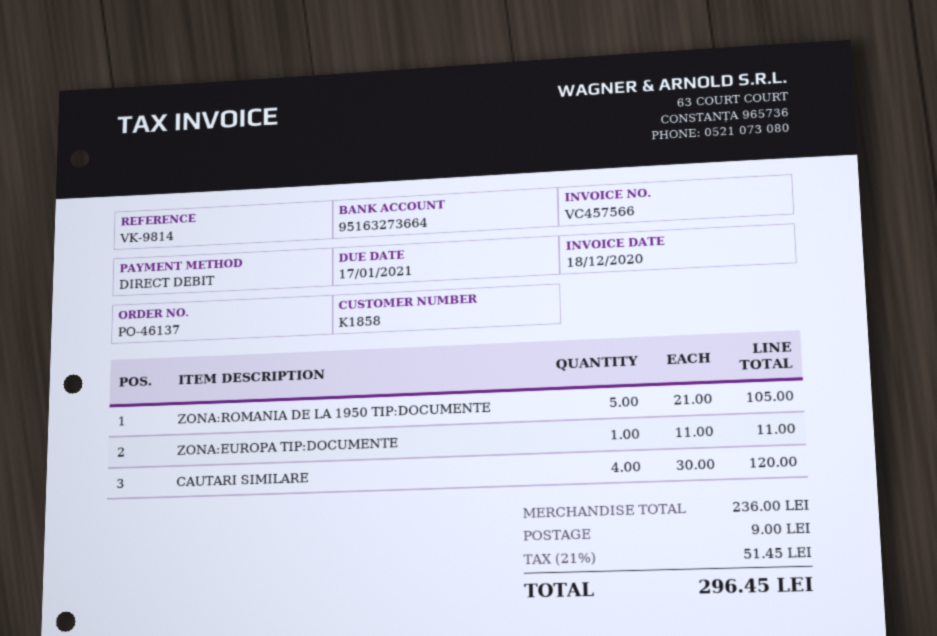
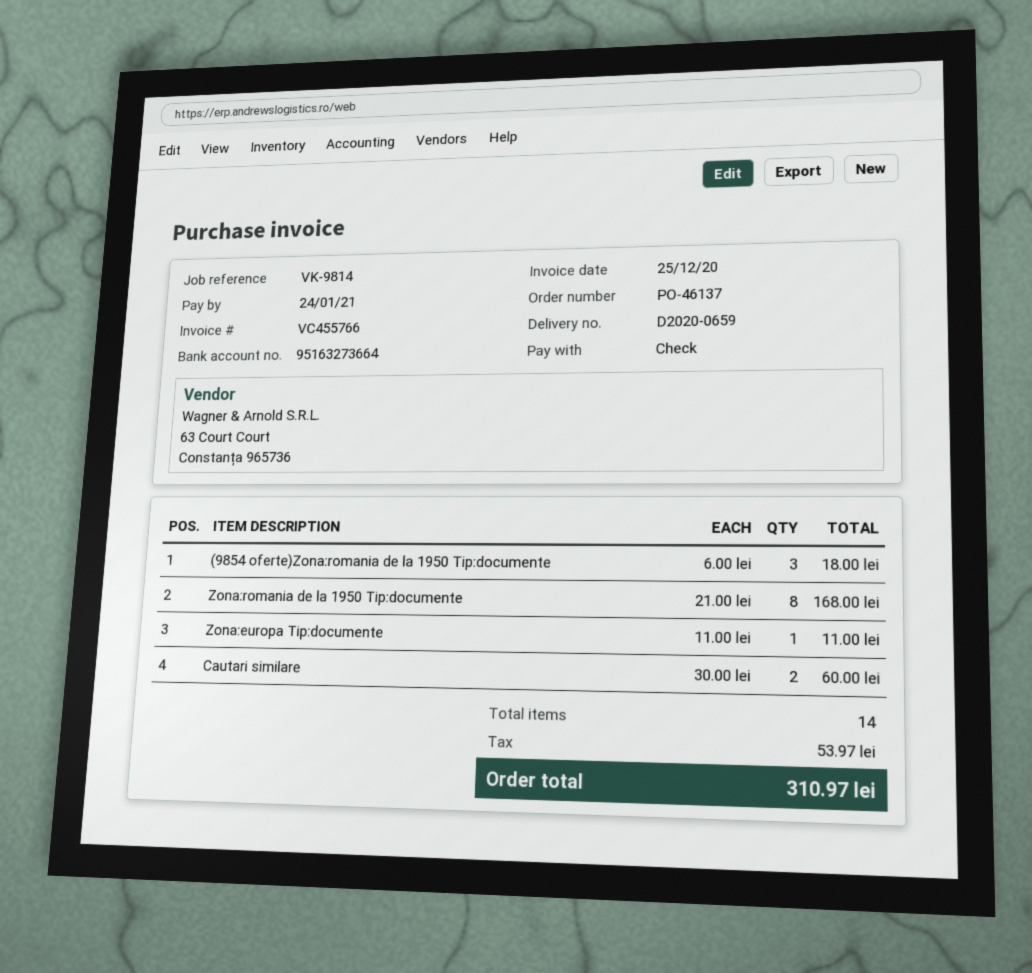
invoice number: VC457566 -> VC455766
invoice date: 2020-12-18 -> 2020-12-25
due date: 2021-01-17 -> 2021-01-24
payment method: direct debit -> cheque
ZONA:ROMANIA DE LA 1950 TIP:DOCUMENTE: 5 x 21.00 = 105.00 -> 8 x 21.00 = 168.00
CAUTARI SIMILARE: 4 x 30.00 = 120.00 -> 2 x 30.00 = 60.00
(9854 oferte)Zona:romania de la 1950 Tip:documente: none -> 3 x 6.00 = 18.00
shipping: 9.00 -> none
tax: 51.45 -> 53.97
total: 296.45 -> 310.97

